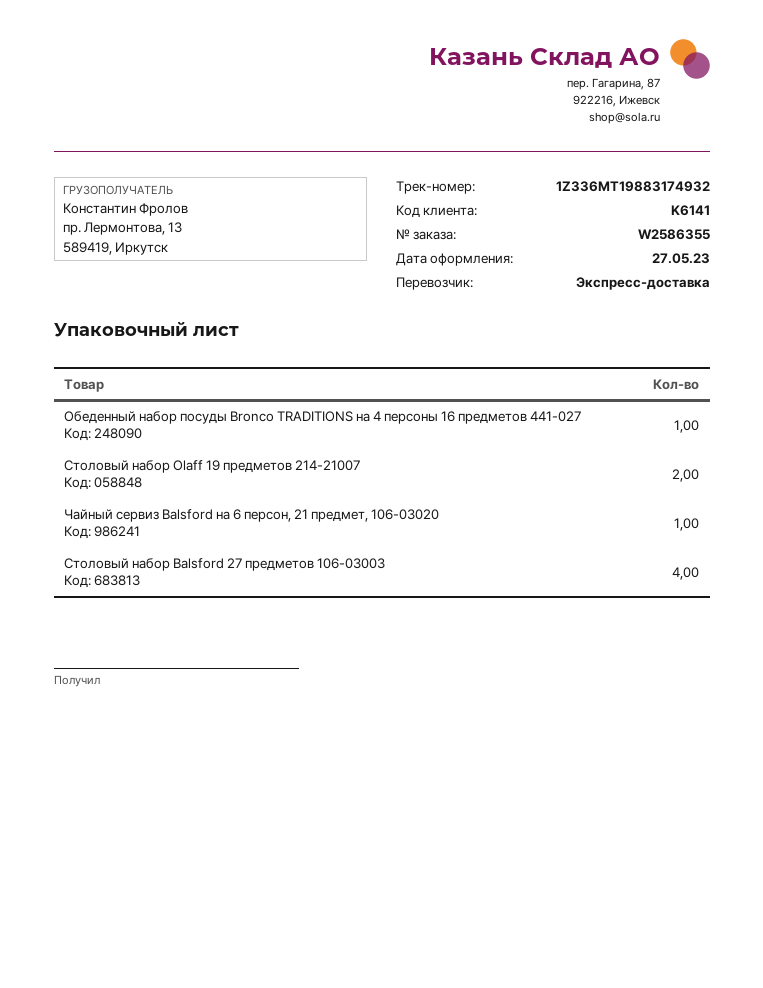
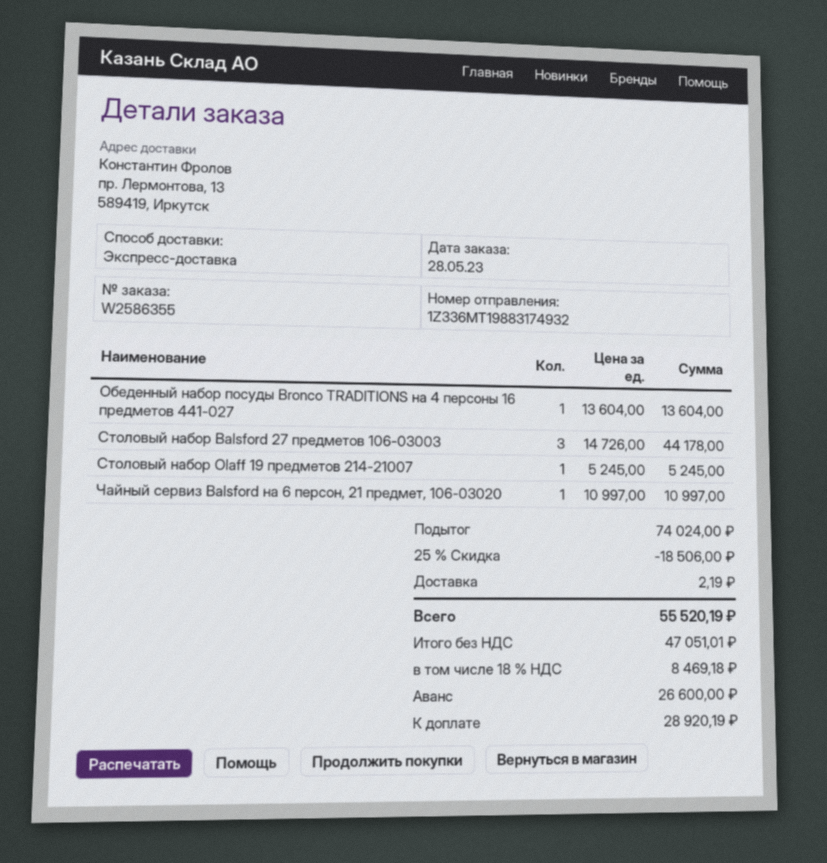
order date: 2023-05-27 -> 2023-05-28
Столовый набор Olaff 19 предметов 214-21007: 2 -> 1
Столовый набор Balsford 27 предметов 106-03003: 4 -> 3

